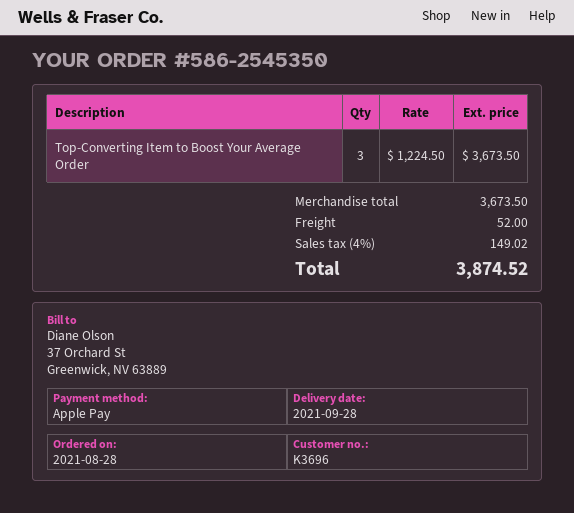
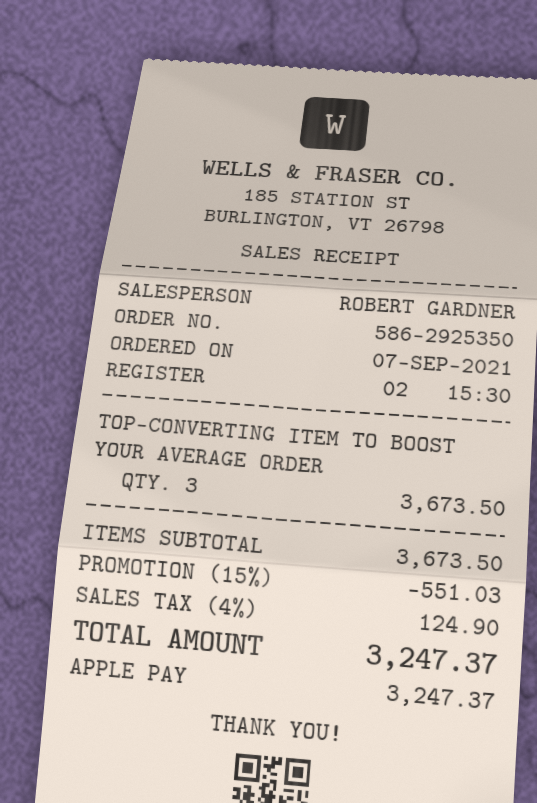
order number: 586-2545350 -> 586-2925350
order date: 2021-08-28 -> 2021-09-07
discount: none -> 15% = 551.03
shipping: 52.00 -> none
tax: 4% = 149.02 -> 4% = 124.90
total: 3874.52 -> 3247.37

